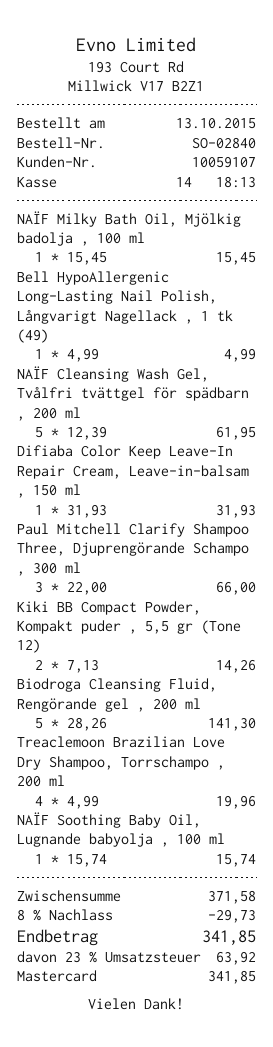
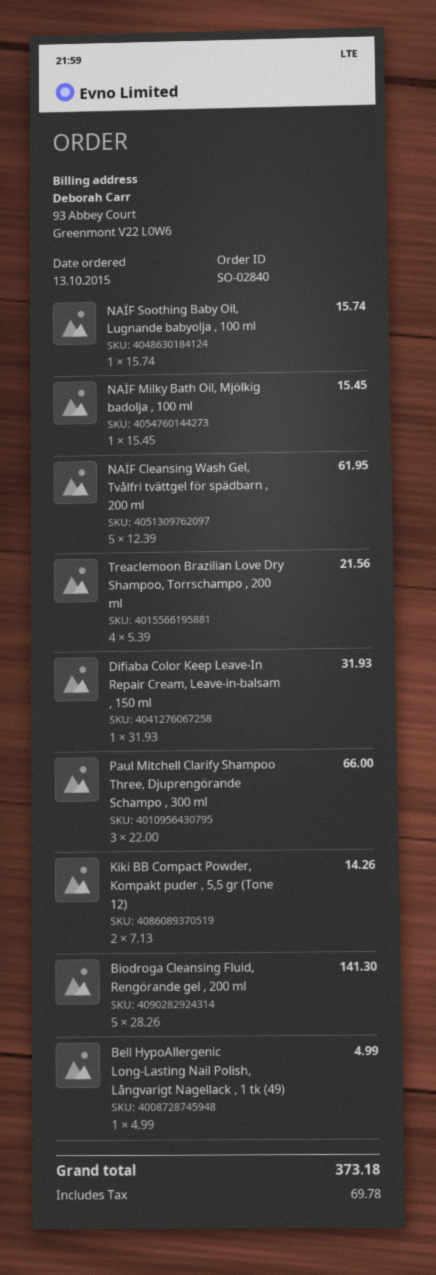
Treaclemoon Brazilian Love Dry Shampoo, Torrschampo , 200 ml: 4 x 4.99 = 19.96 -> 4 x 5.39 = 21.56
discount: 8% = 29.73 -> none
tax: 63.92 -> 69.78
total: 341.85 -> 373.18

